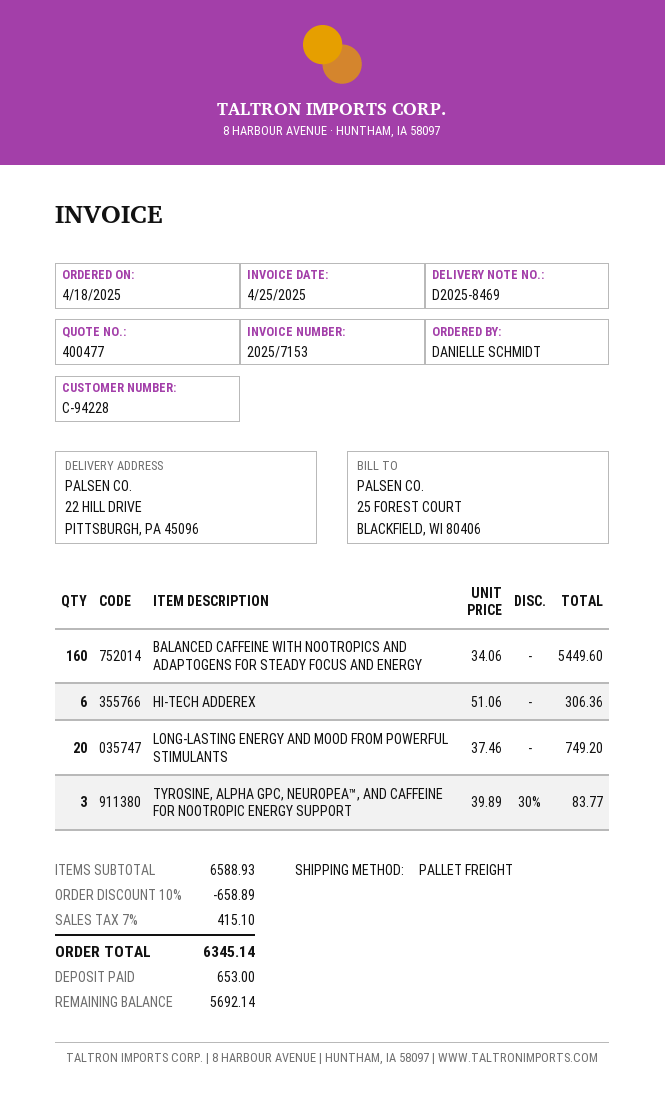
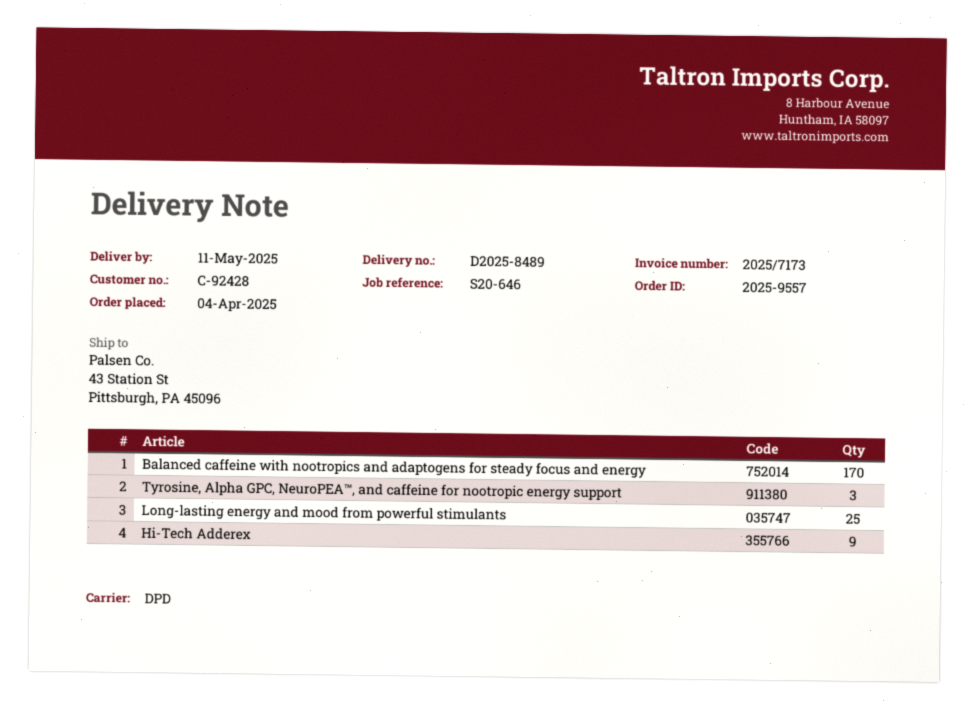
order date: 2025-04-18 -> 2025-04-04
delivery note number: D2025-8469 -> D2025-8489
invoice number: 2025/7153 -> 2025/7173
customer number: C-94228 -> C-92428
shipping method: pallet freight -> DPD
ship to: 22 HILL DRIVE, PITTSBURGH, PA 45096 -> 43 Station St, Pittsburgh, PA 45096
BALANCED CAFFEINE WITH NOOTROPICS AND ADAPTOGENS FOR STEADY FOCUS AND ENERGY: 160 -> 170
HI-TECH ADDEREX: 6 -> 9
LONG-LASTING ENERGY AND MOOD FROM POWERFUL STIMULANTS: 20 -> 25

